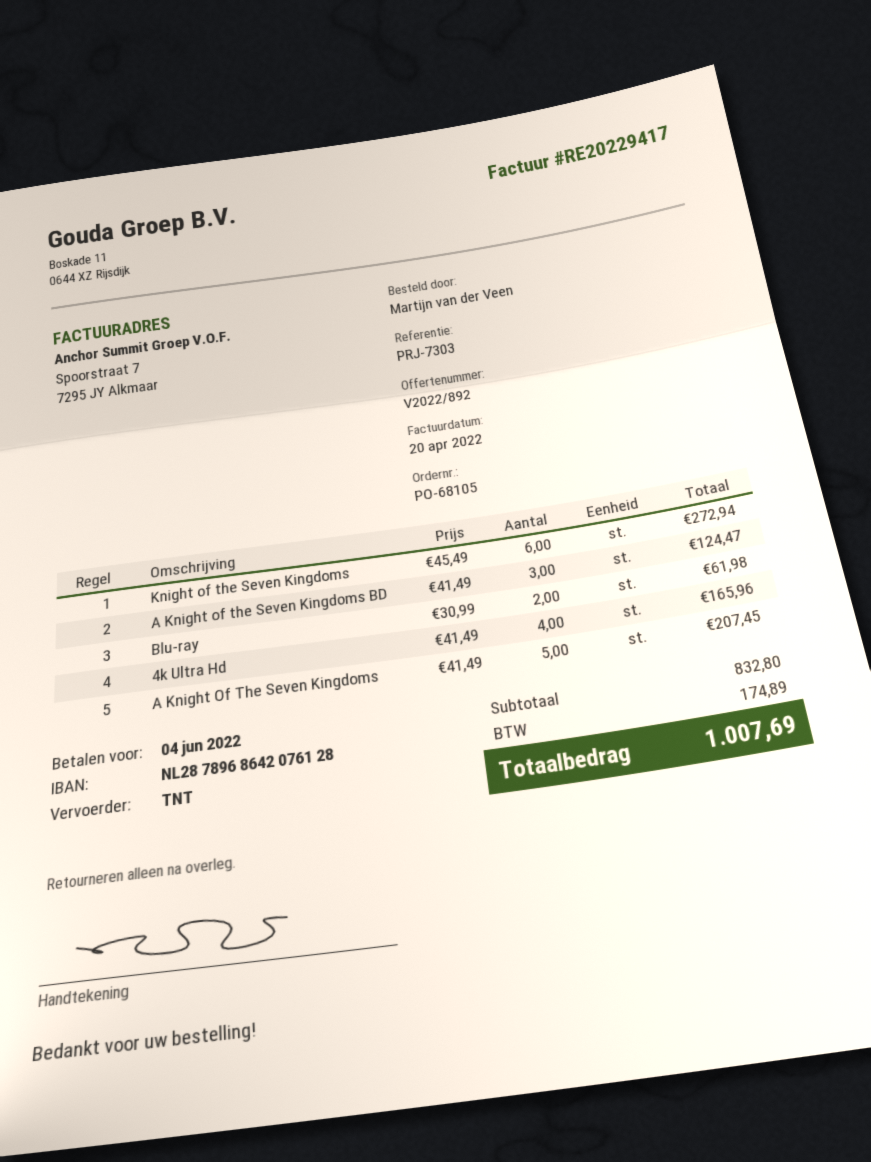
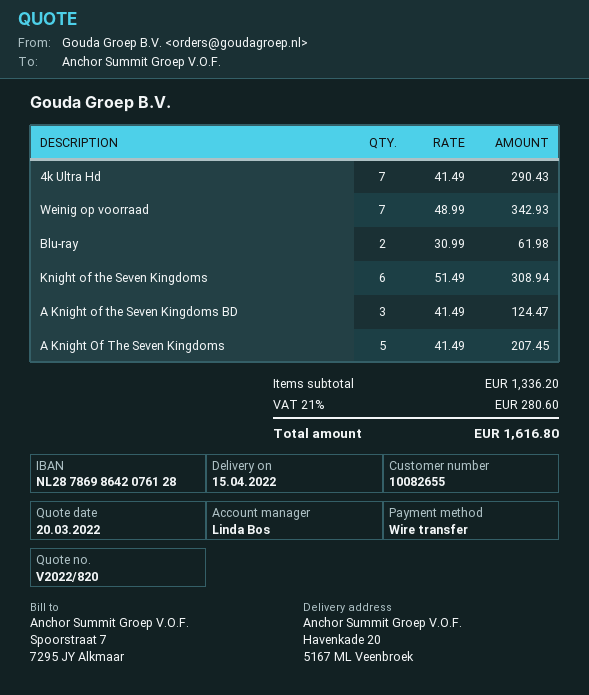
quote number: V2022/892 -> V2022/820
bank account: NL2878968642076128 -> NL2878698642076128
Knight of the Seven Kingdoms: 6 x 45.49 = 272.94 -> 6 x 51.49 = 308.94
4k Ultra Hd: 4 x 41.49 = 165.96 -> 7 x 41.49 = 290.43
Weinig op voorraad: none -> 7 x 48.99 = 342.93
subtotal: 832.80 -> 1336.20
tax: 174.89 -> 280.60
total: 1007.69 -> 1616.80

